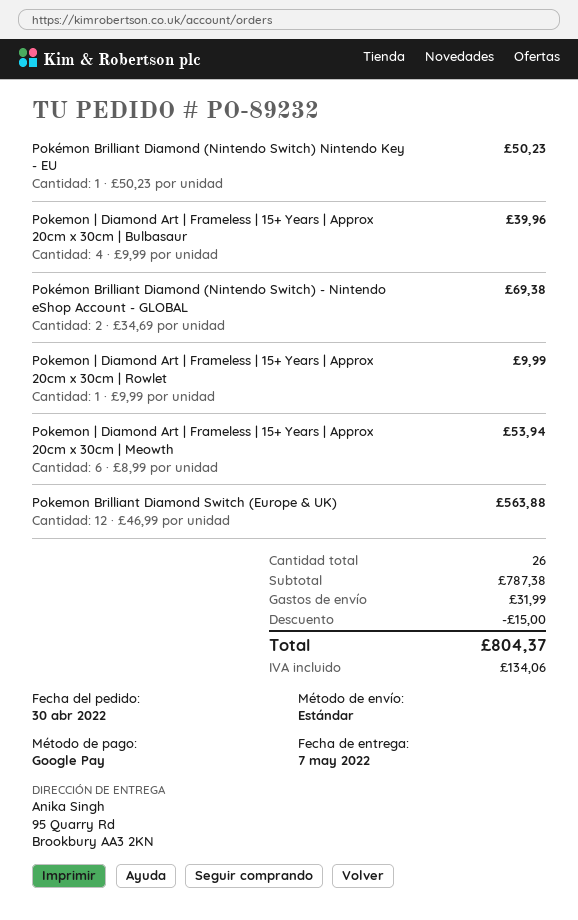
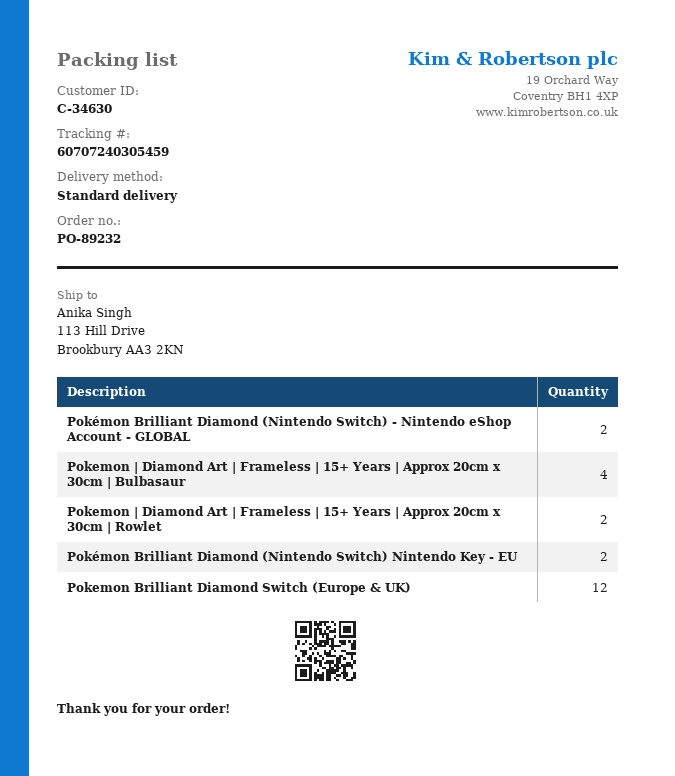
ship to: 95 Quarry Rd, Brookbury AA3 2KN -> 113 Hill Drive, Brookbury AA3 2KN
Pokémon Brilliant Diamond (Nintendo Switch) Nintendo Key - EU: 1 -> 2
Pokemon | Diamond Art | Frameless | 15+ Years | Approx 20cm x 30cm | Rowlet: 1 -> 2
Pokemon | Diamond Art | Frameless | 15+ Years | Approx 20cm x 30cm | Meowth: 6 -> none

